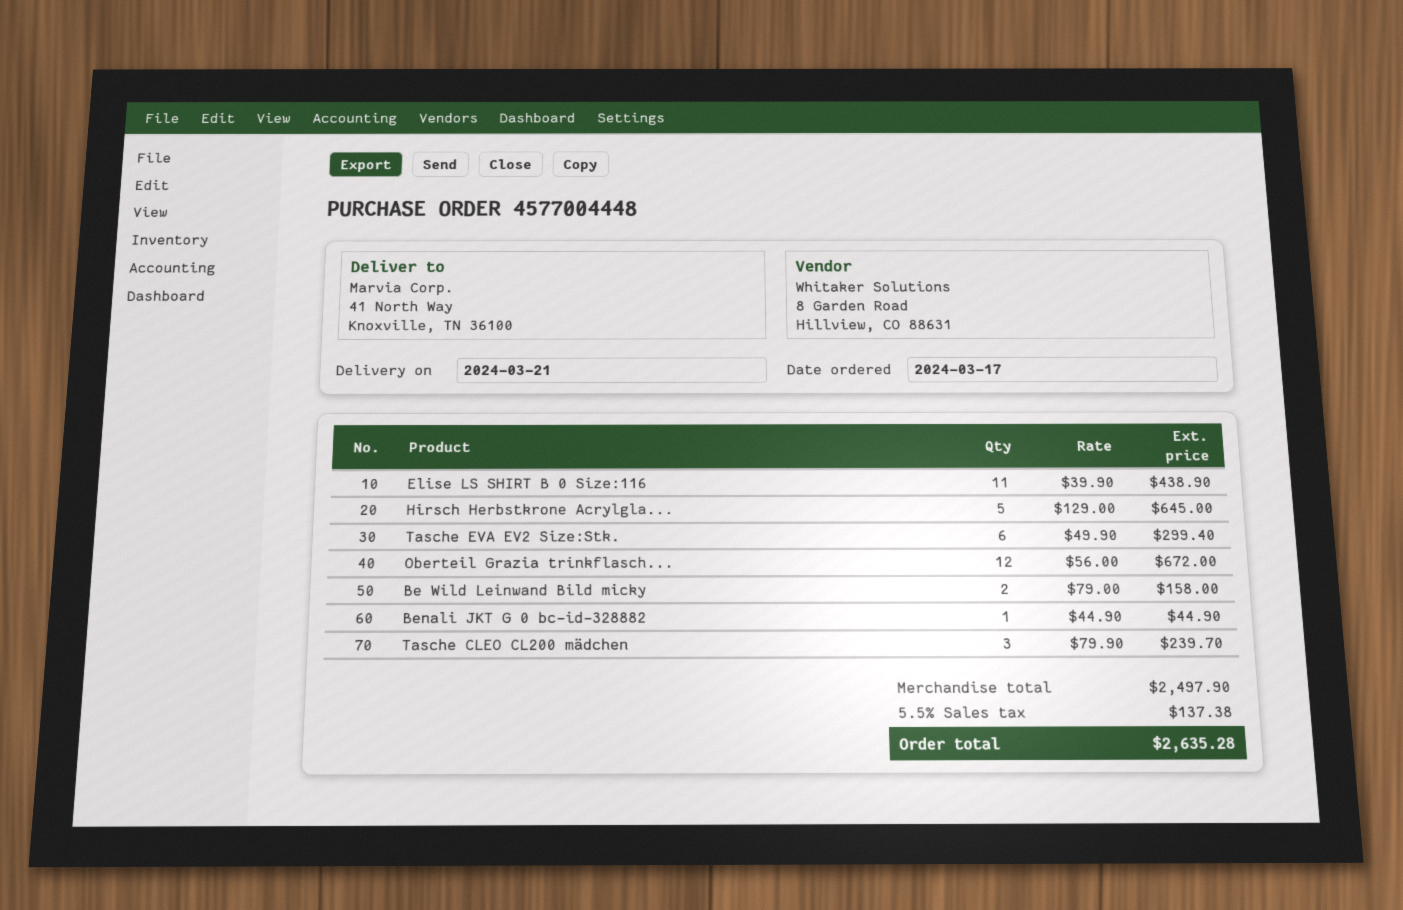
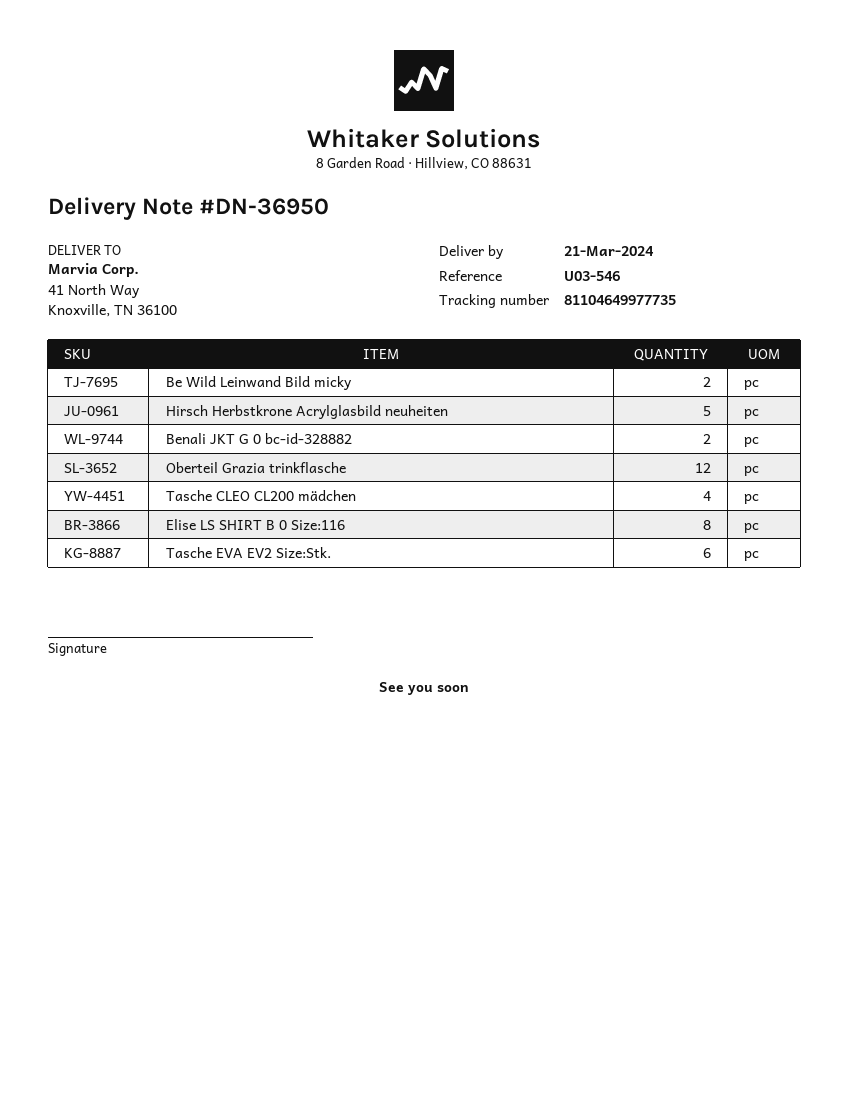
Elise LS SHIRT B 0 Size:116: 11 -> 8
Benali JKT G 0 bc-id-328882: 1 -> 2
Tasche CLEO CL200 mädchen: 3 -> 4

